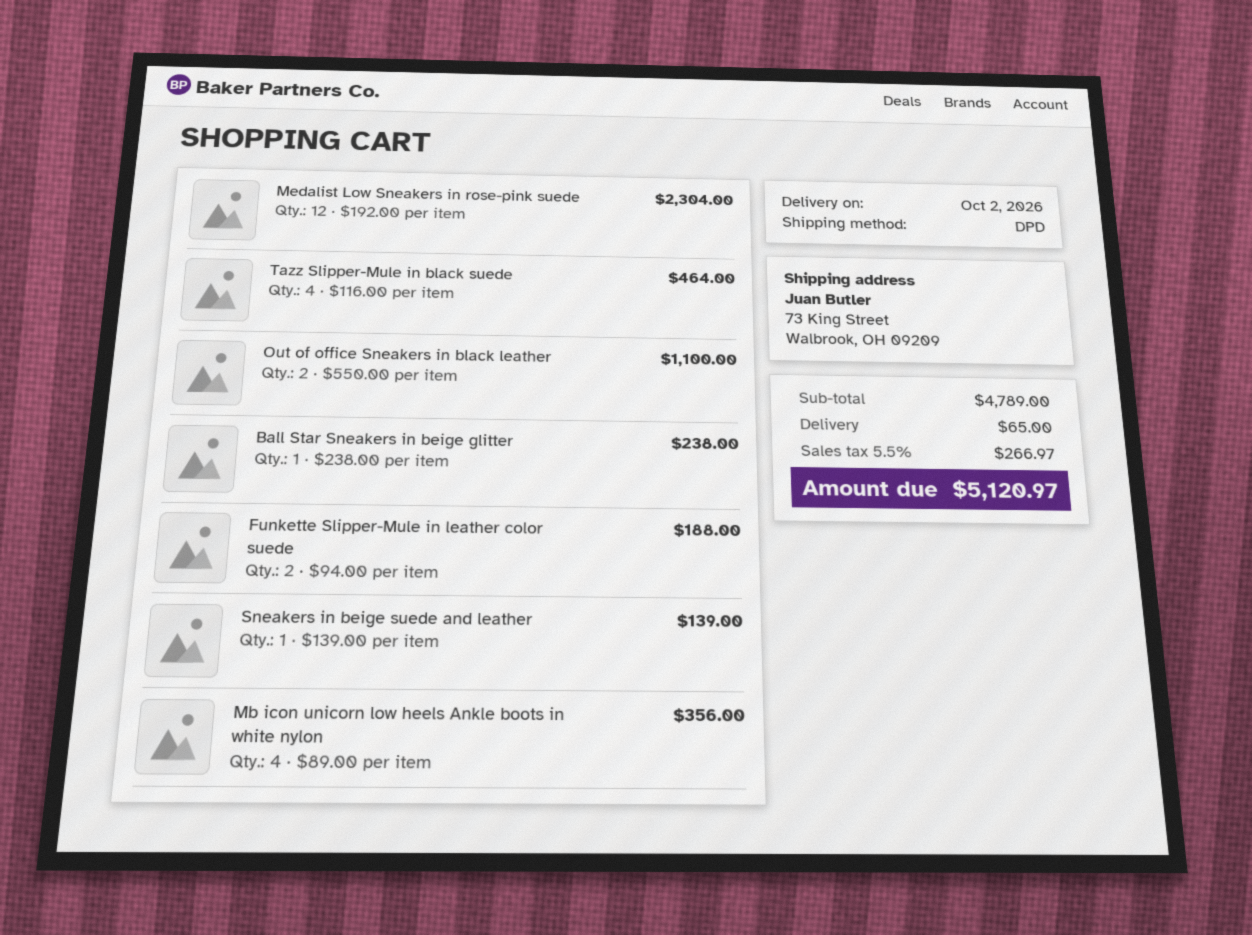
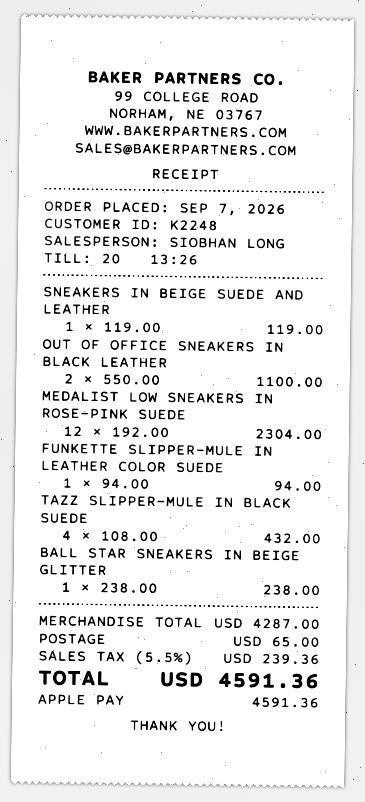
Tazz Slipper-Mule in black suede: 4 x 116.00 = 464.00 -> 4 x 108.00 = 432.00
Funkette Slipper-Mule in leather color suede: 2 x 94.00 = 188.00 -> 1 x 94.00 = 94.00
Sneakers in beige suede and leather: 1 x 139.00 = 139.00 -> 1 x 119.00 = 119.00
Mb icon unicorn low heels Ankle boots in white nylon: 4 x 89.00 = 356.00 -> none
subtotal: 4789.00 -> 4287.00
tax: 5.5% = 266.97 -> 5.5% = 239.36
total: 5120.97 -> 4591.36

